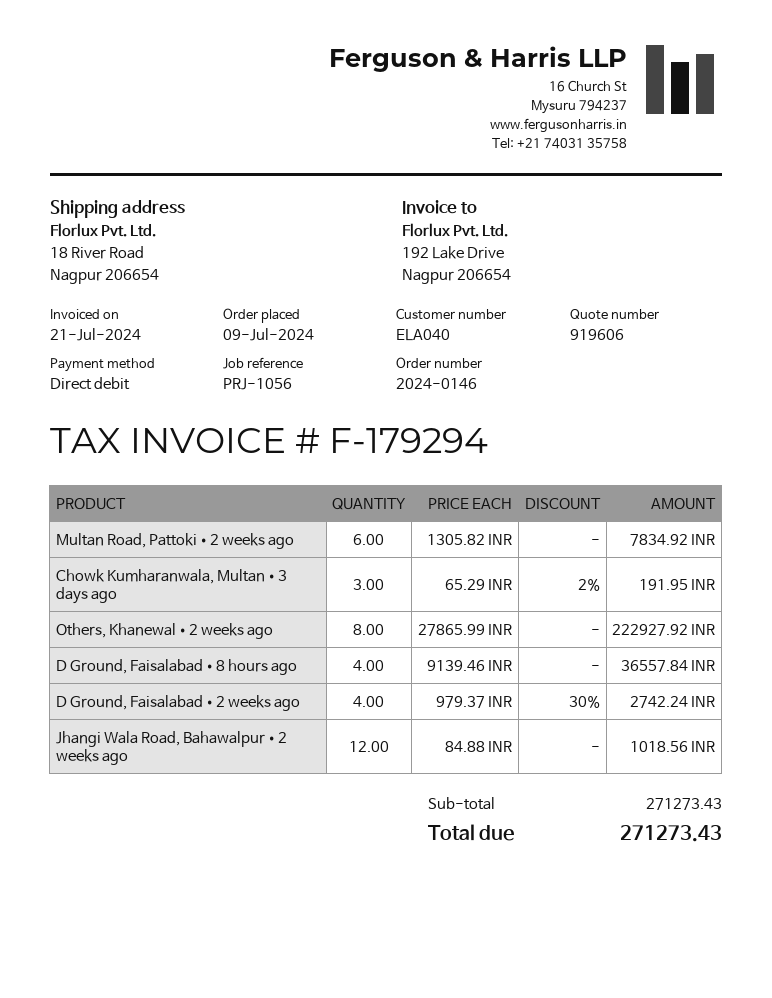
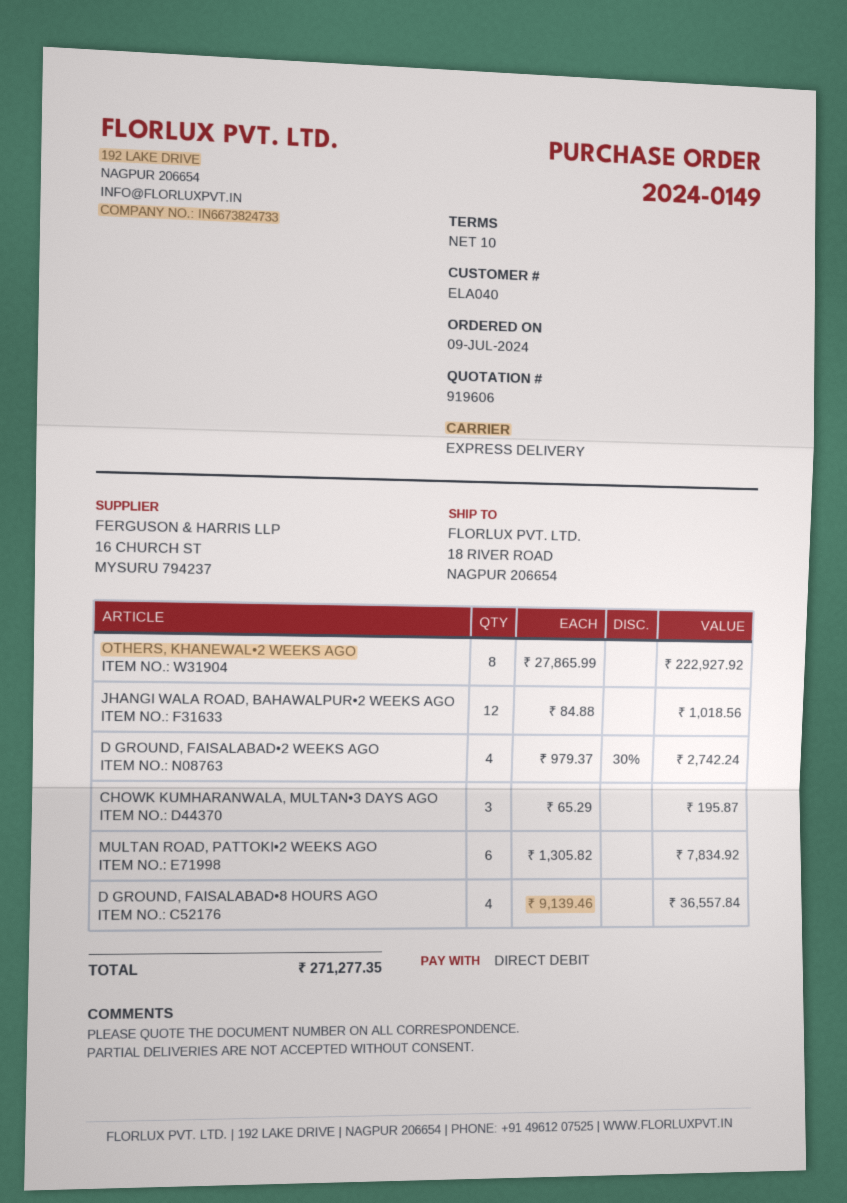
order number: 2024-0146 -> 2024-0149
Chowk Kumharanwala, Multan•3 days ago: 3 x 65.29 - 2% = 191.95 -> 3 x 65.29 = 195.87
total: 271273.43 -> 271277.35

